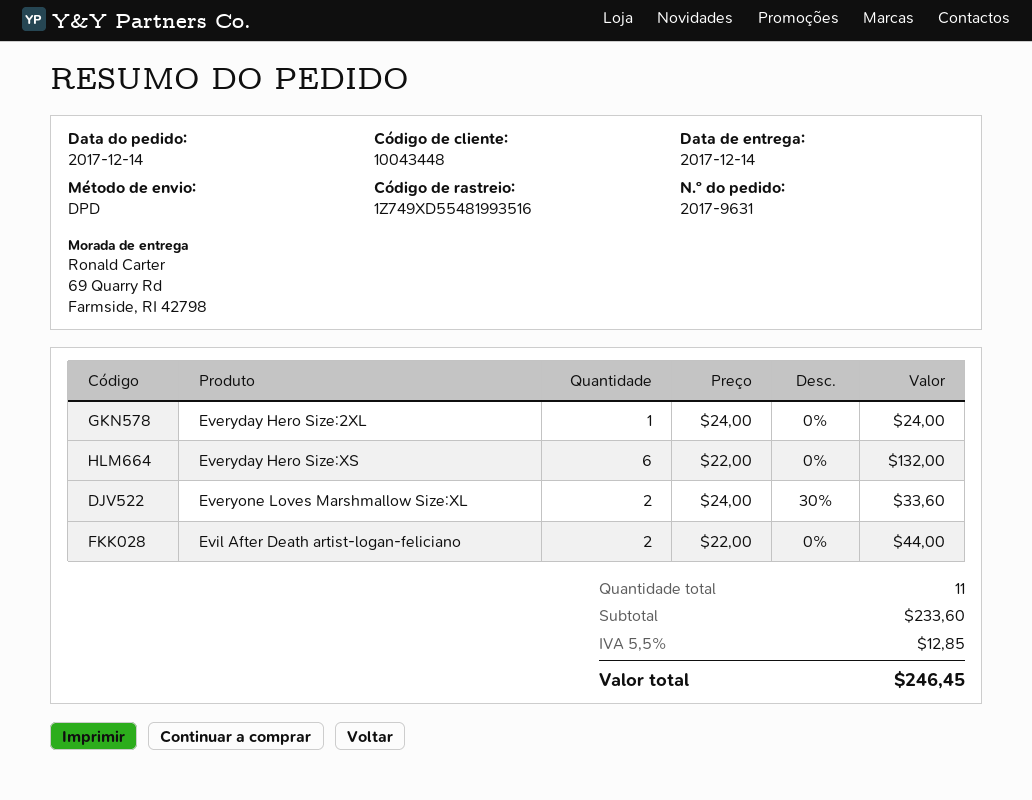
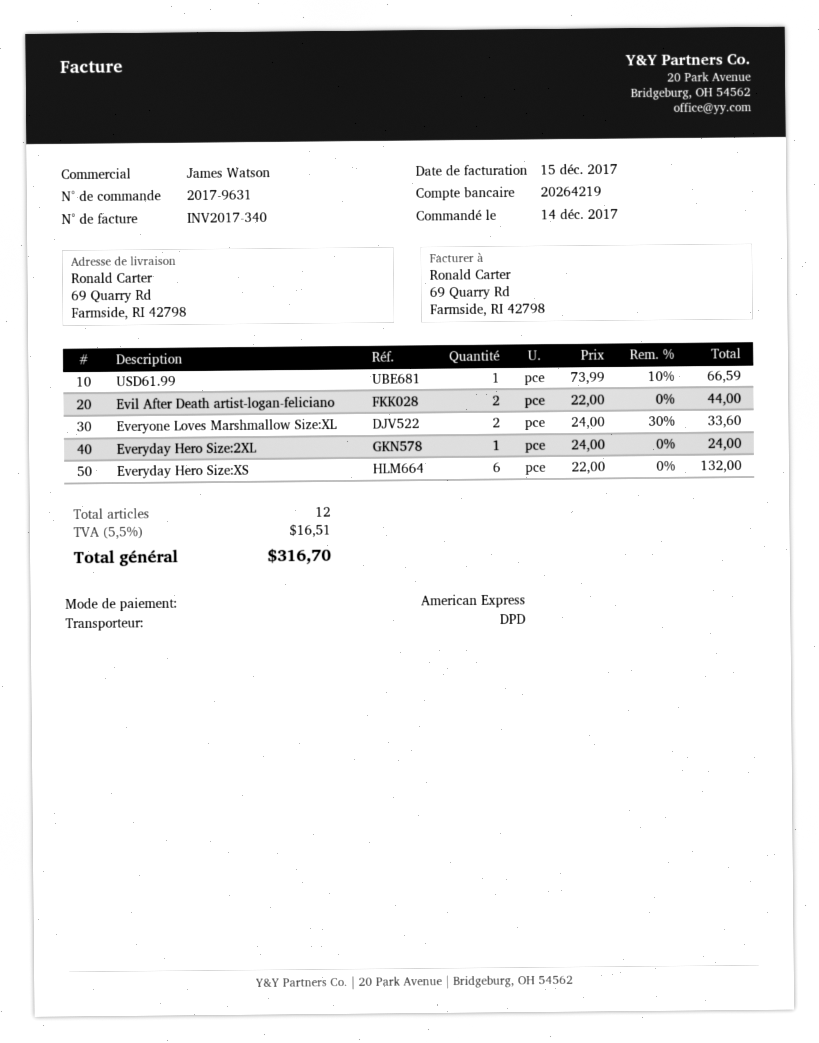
USD61.99: none -> 1 x 73.99 - 10% = 66.59
total quantity: 11 -> 12
tax: 5.5% = 12.85 -> 5.5% = 16.51
total: 246.45 -> 316.70

